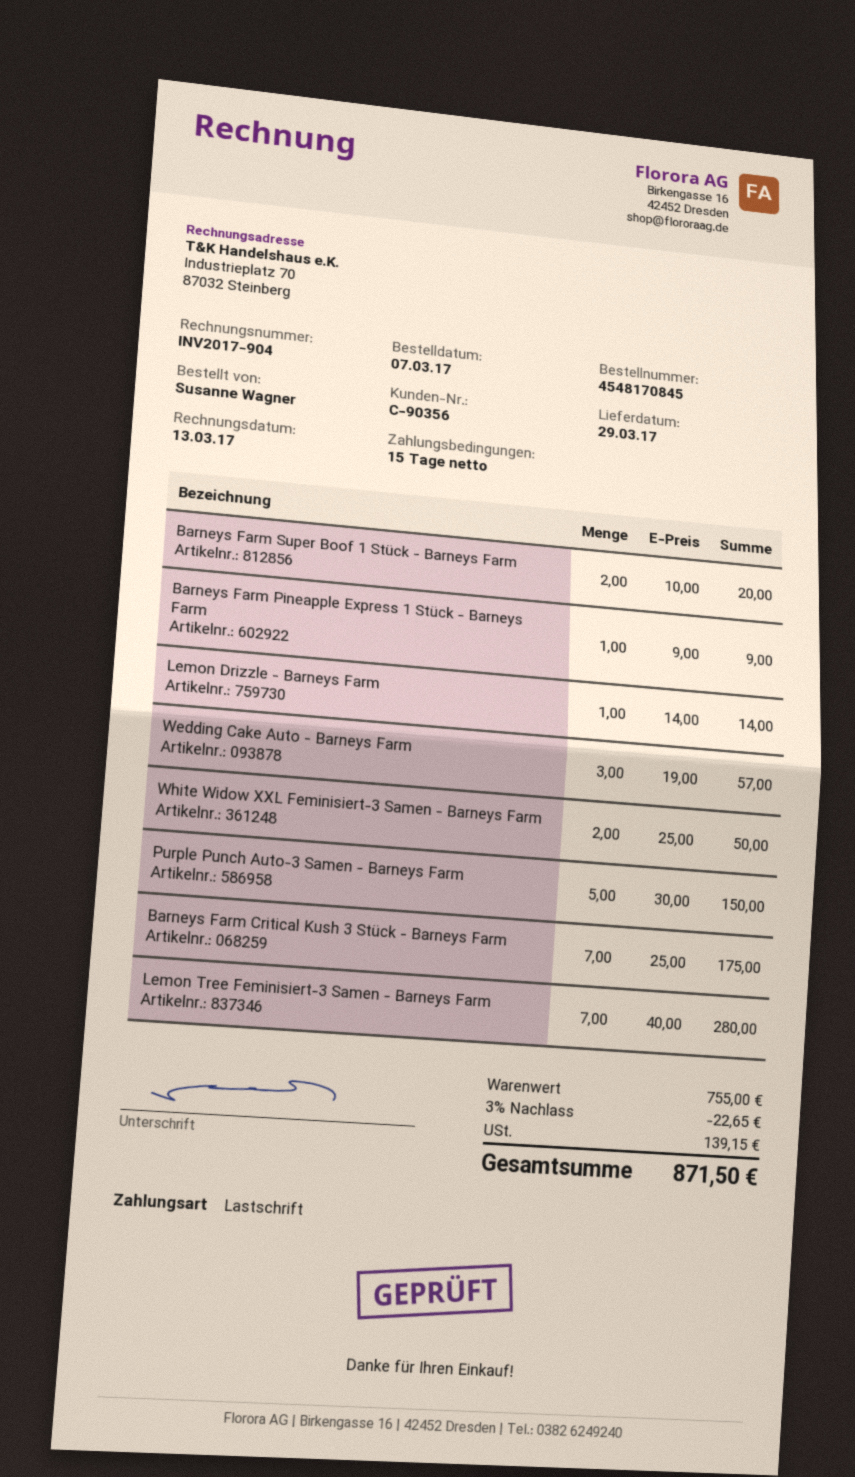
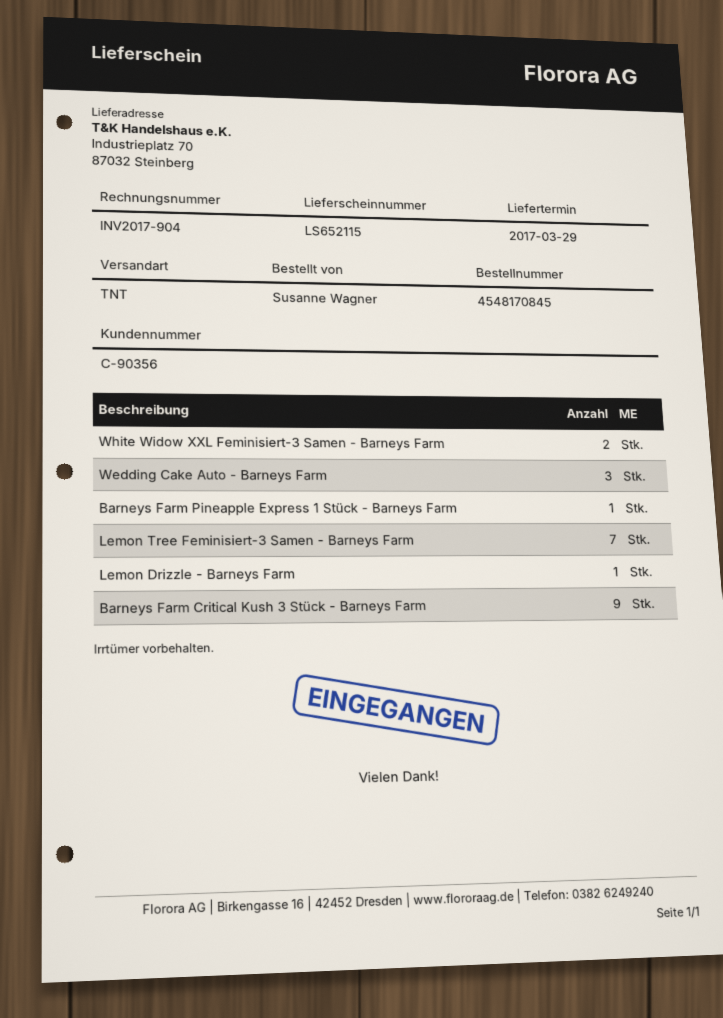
Barneys Farm Super Boof 1 Stück - Barneys Farm: 2 -> none
Purple Punch Auto-3 Samen - Barneys Farm: 5 -> none
Barneys Farm Critical Kush 3 Stück - Barneys Farm: 7 -> 9

